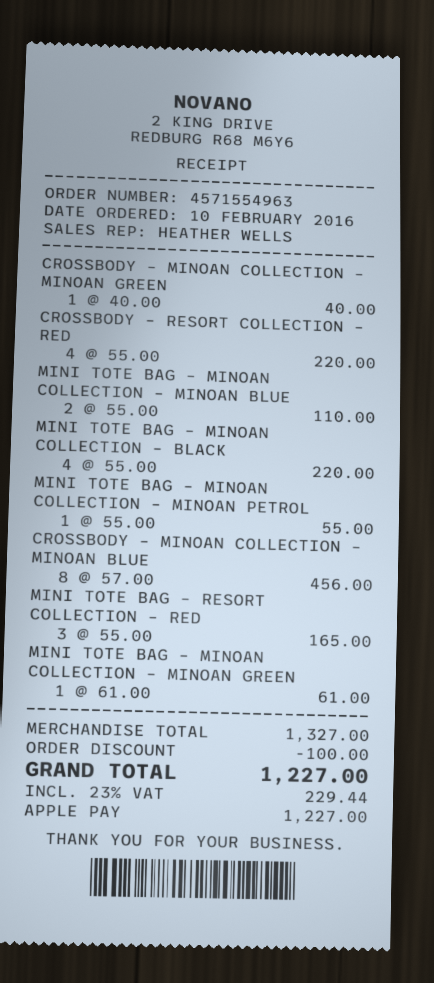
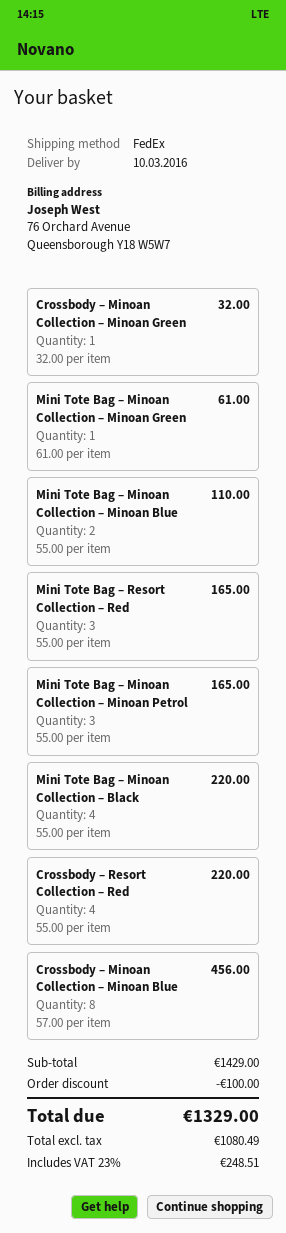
CROSSBODY – MINOAN COLLECTION – MINOAN GREEN: 1 x 40.00 = 40.00 -> 1 x 32.00 = 32.00
MINI TOTE BAG – MINOAN COLLECTION – MINOAN PETROL: 1 x 55.00 = 55.00 -> 3 x 55.00 = 165.00
subtotal: 1327.00 -> 1429.00
tax: 23% = 229.44 -> 23% = 248.51
total: 1227.00 -> 1329.00

